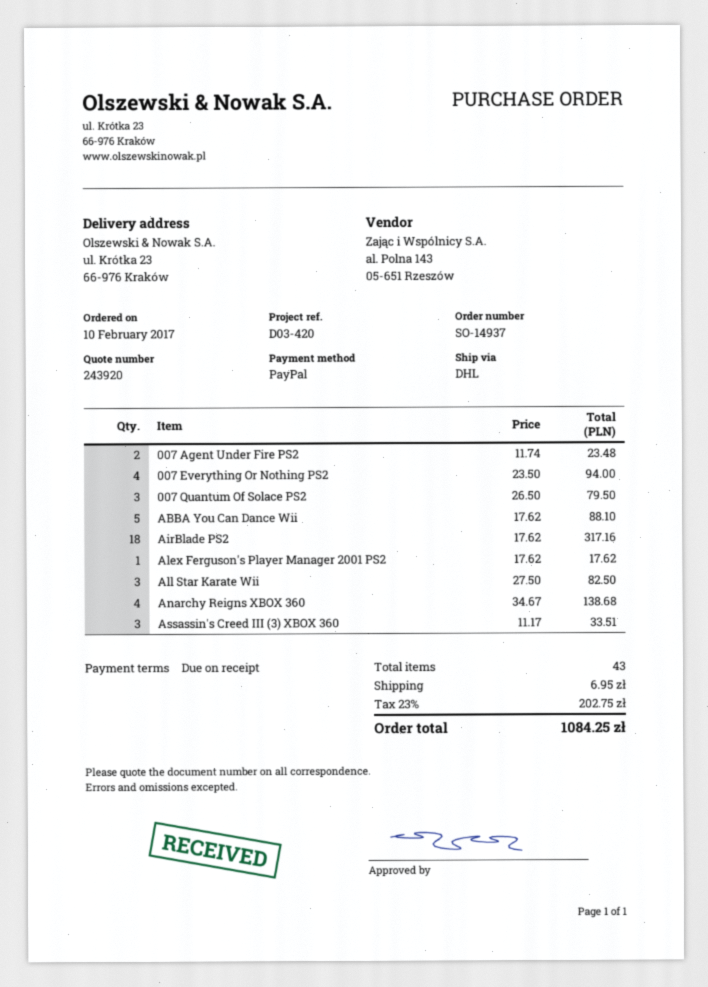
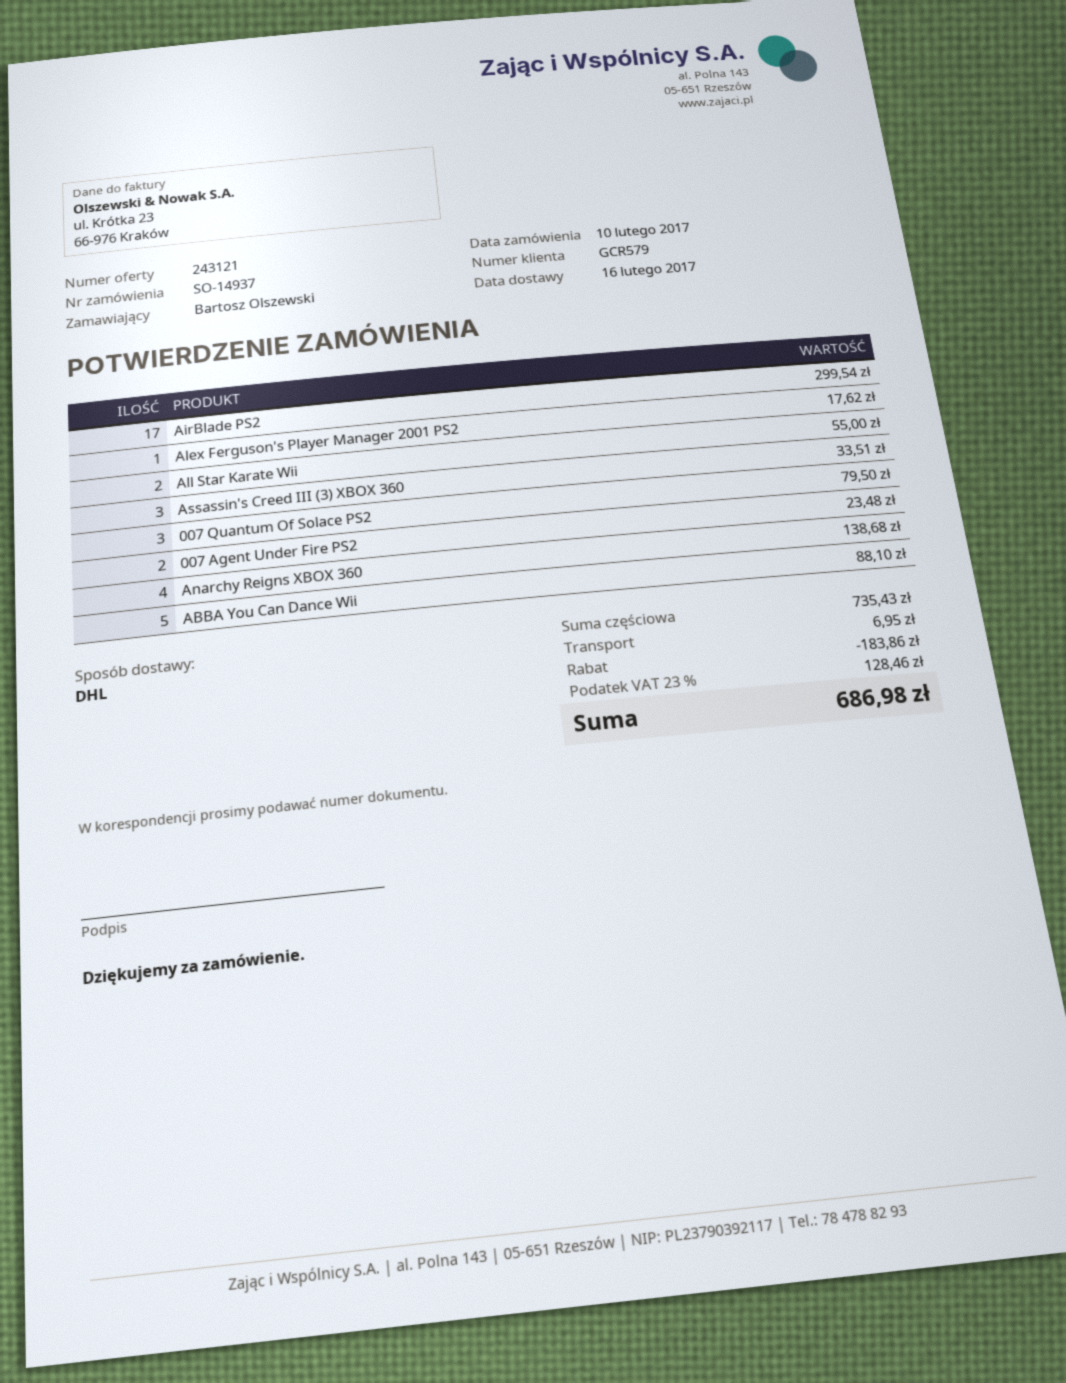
quote number: 243920 -> 243121
007 Everything Or Nothing PS2: 4 for 94.00 -> none
AirBlade PS2: 18 for 317.16 -> 17 for 299.54
All Star Karate Wii: 3 for 82.50 -> 2 for 55.00
discount: none -> 183.86
tax: 23% = 202.75 -> 23% = 128.46
total: 1084.25 -> 686.98

